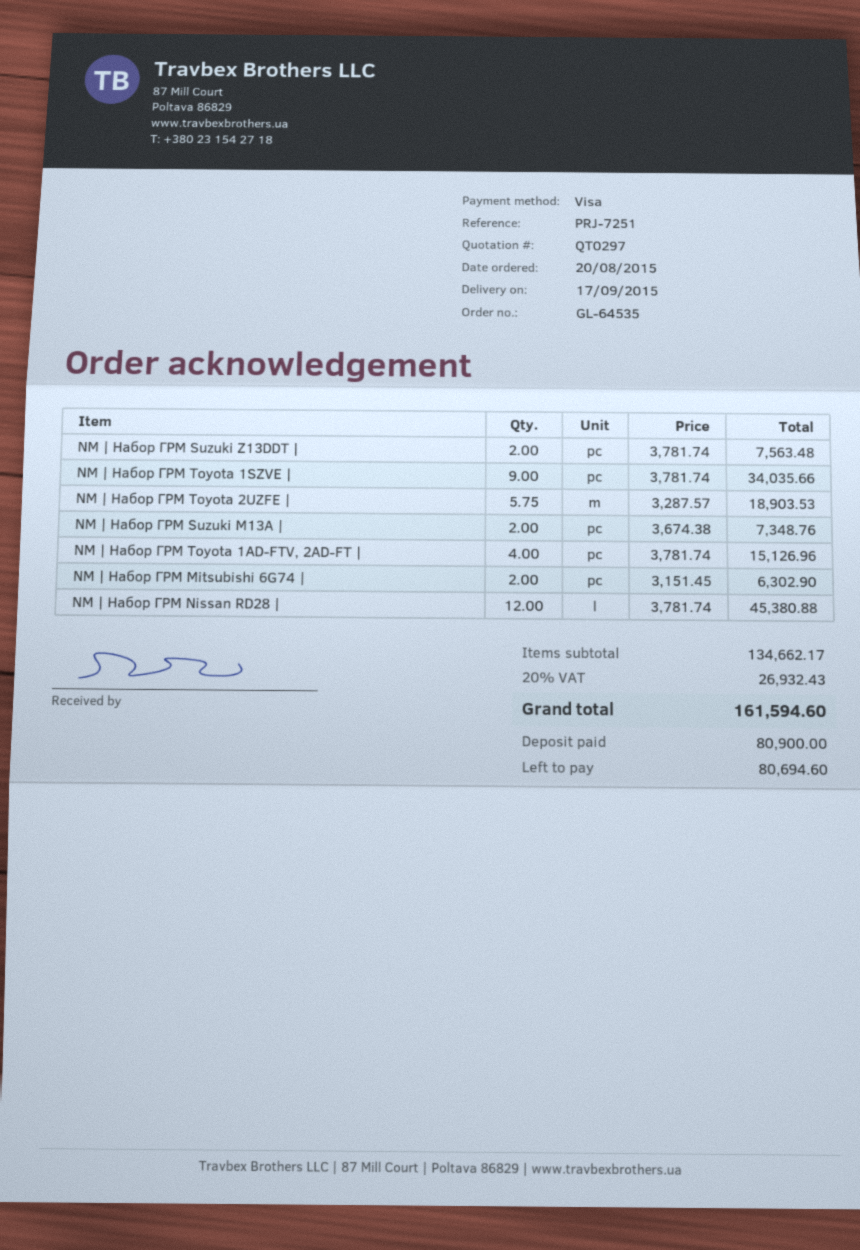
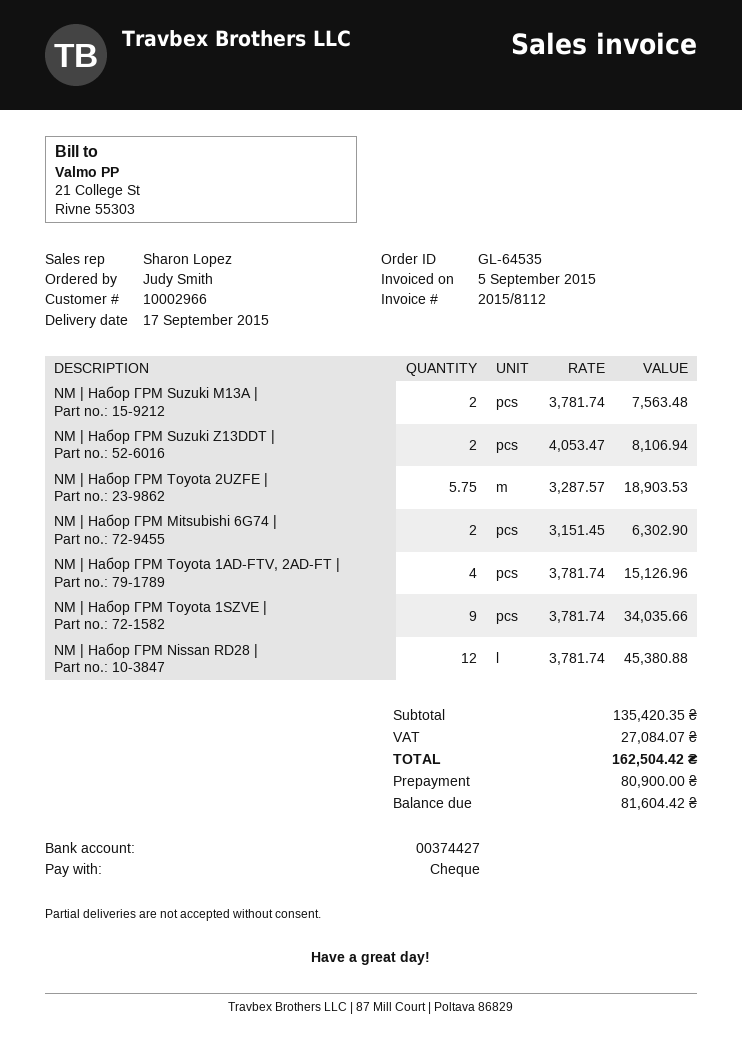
payment method: Visa -> cheque
NM | Набор ГРМ Suzuki Z13DDT |: 2 x 3781.74 = 7563.48 -> 2 x 4053.47 = 8106.94
NM | Набор ГРМ Suzuki M13A |: 2 x 3674.38 = 7348.76 -> 2 x 3781.74 = 7563.48
subtotal: 134662.17 -> 135420.35
tax: 26932.43 -> 27084.07
total: 161594.60 -> 162504.42
balance: 80694.60 -> 81604.42

